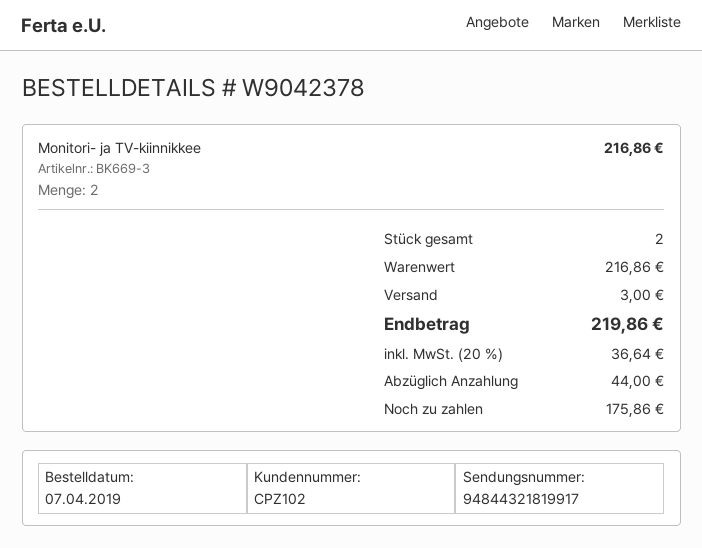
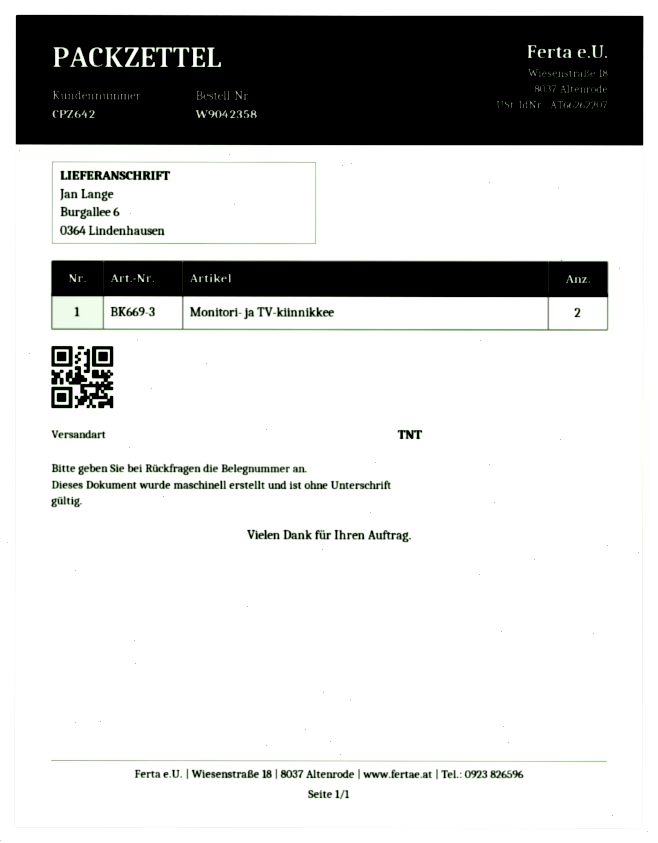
order number: W9042378 -> W9042358
customer number: CPZ102 -> CPZ642

